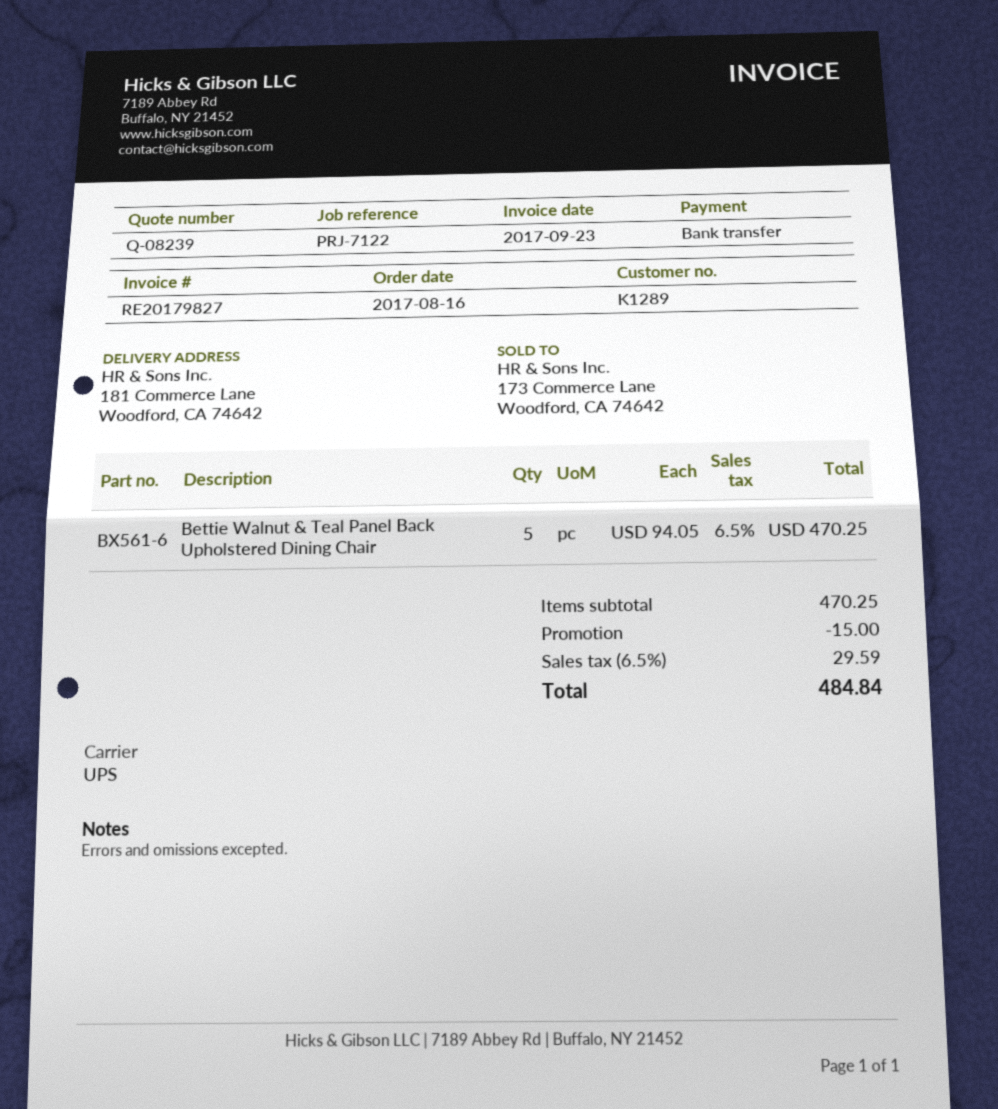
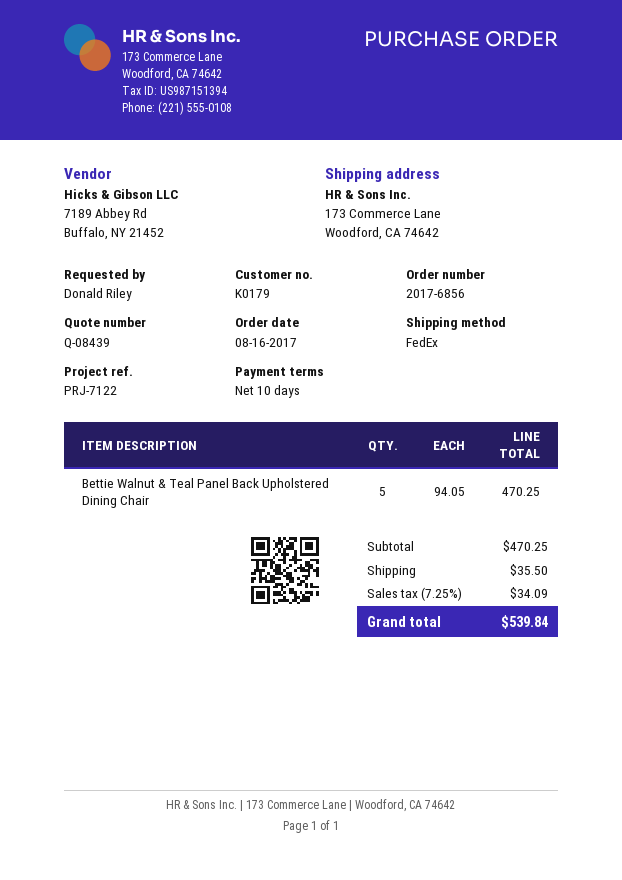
quote number: Q-08239 -> Q-08439
customer number: K1289 -> K0179
shipping method: UPS -> FedEx
ship to: 181 Commerce Lane, Woodford, CA 74642 -> 173 Commerce Lane, Woodford, CA 74642
discount: 15.00 -> none
shipping: none -> 35.50
tax: 6.5% = 29.59 -> 7.25% = 34.09
total: 484.84 -> 539.84

